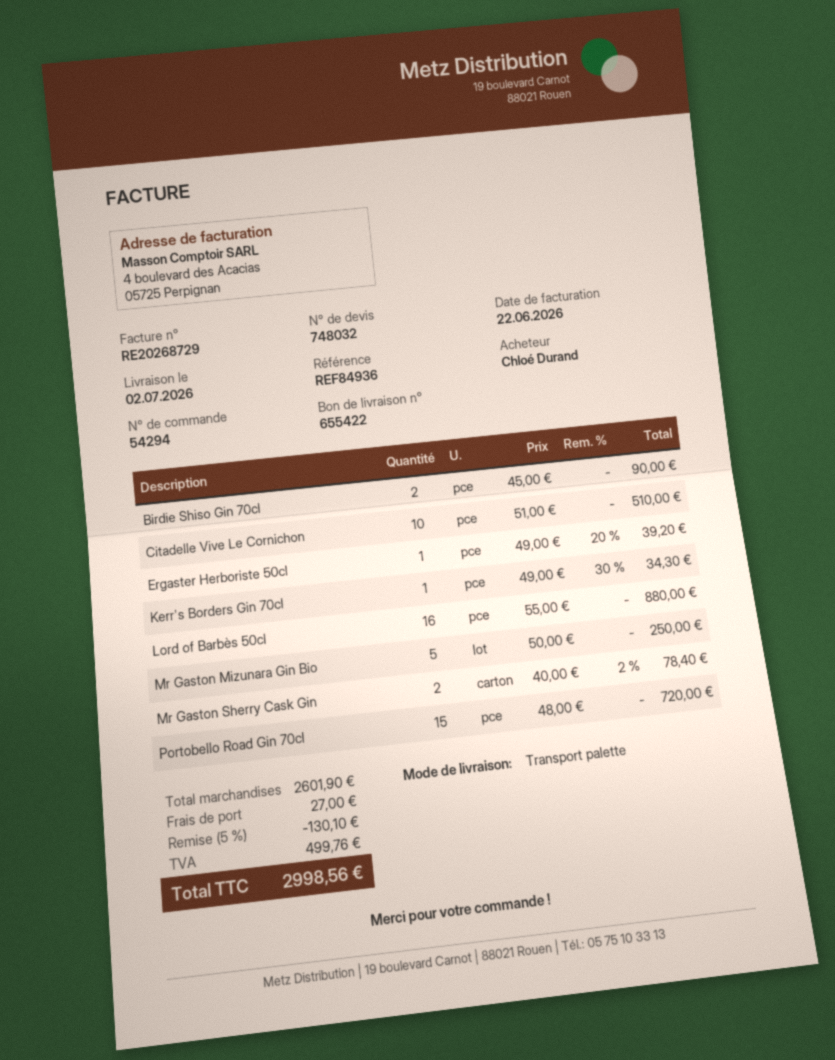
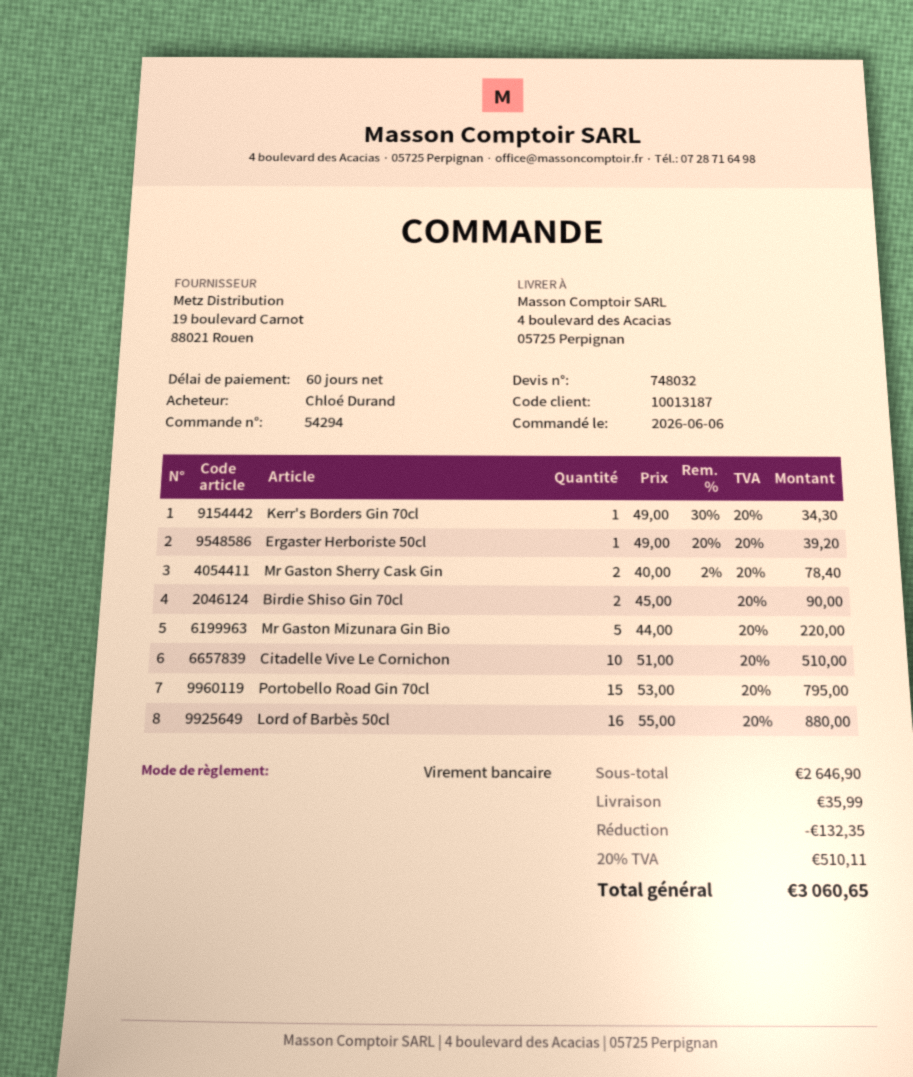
Mr Gaston Mizunara Gin Bio: 5 x 50.00 = 250.00 -> 5 x 44.00 = 220.00
Portobello Road Gin 70cl: 15 x 48.00 = 720.00 -> 15 x 53.00 = 795.00
subtotal: 2601.90 -> 2646.90
discount: 130.10 -> 132.35
shipping: 27.00 -> 35.99
tax: 499.76 -> 510.11
total: 2998.56 -> 3060.65

